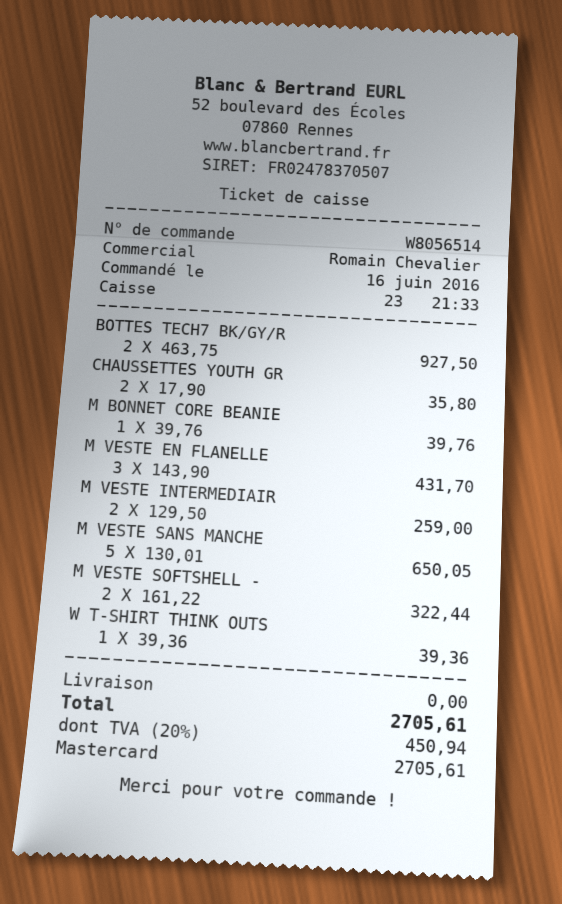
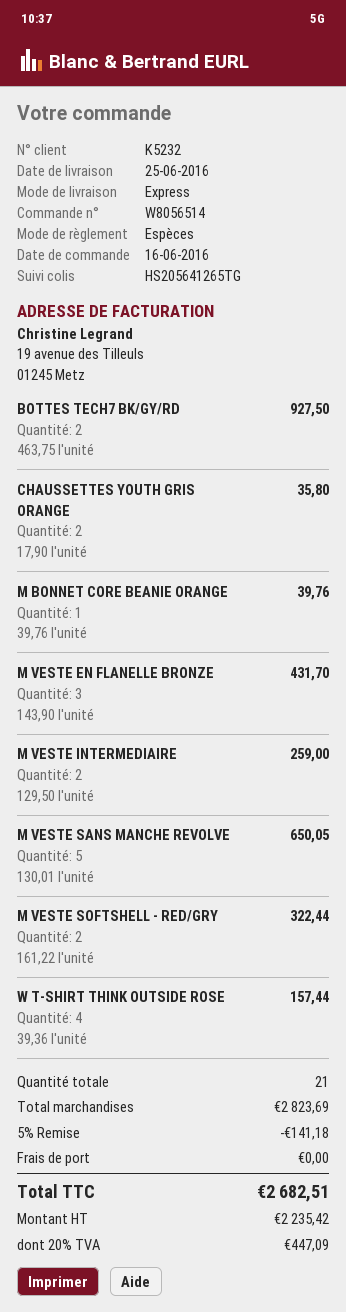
payment method: Mastercard -> cash
W T-SHIRT THINK OUTS: 1 x 39.36 = 39.36 -> 4 x 39.36 = 157.44
discount: none -> 5% = 141.18
tax: 20% = 450.94 -> 20% = 447.09
total: 2705.61 -> 2682.51

